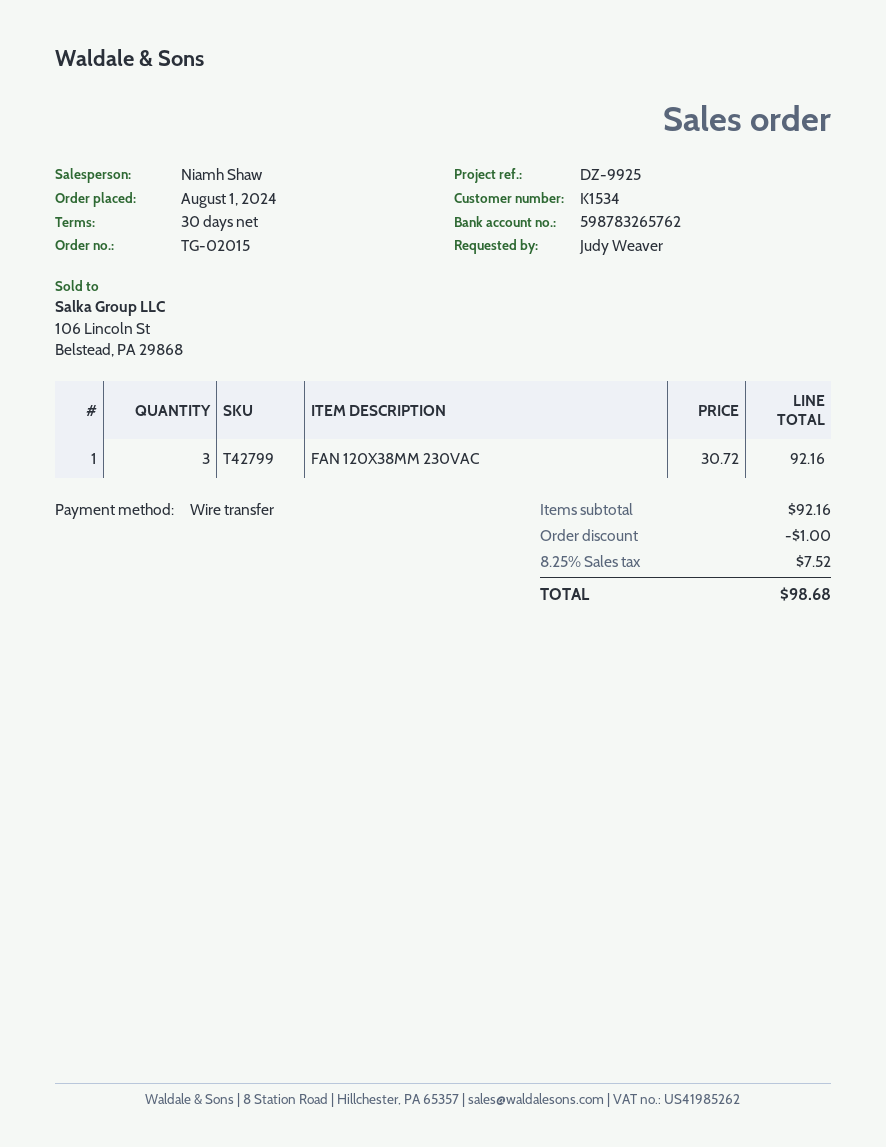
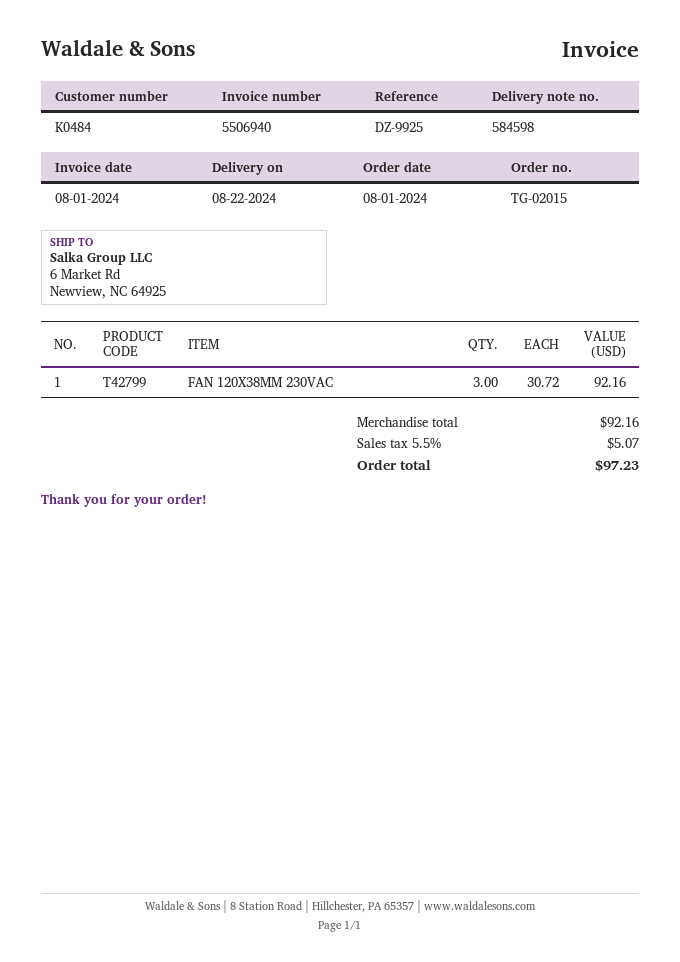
customer number: K1534 -> K0484
discount: 1.00 -> none
tax: 8.25% = 7.52 -> 5.5% = 5.07
total: 98.68 -> 97.23

